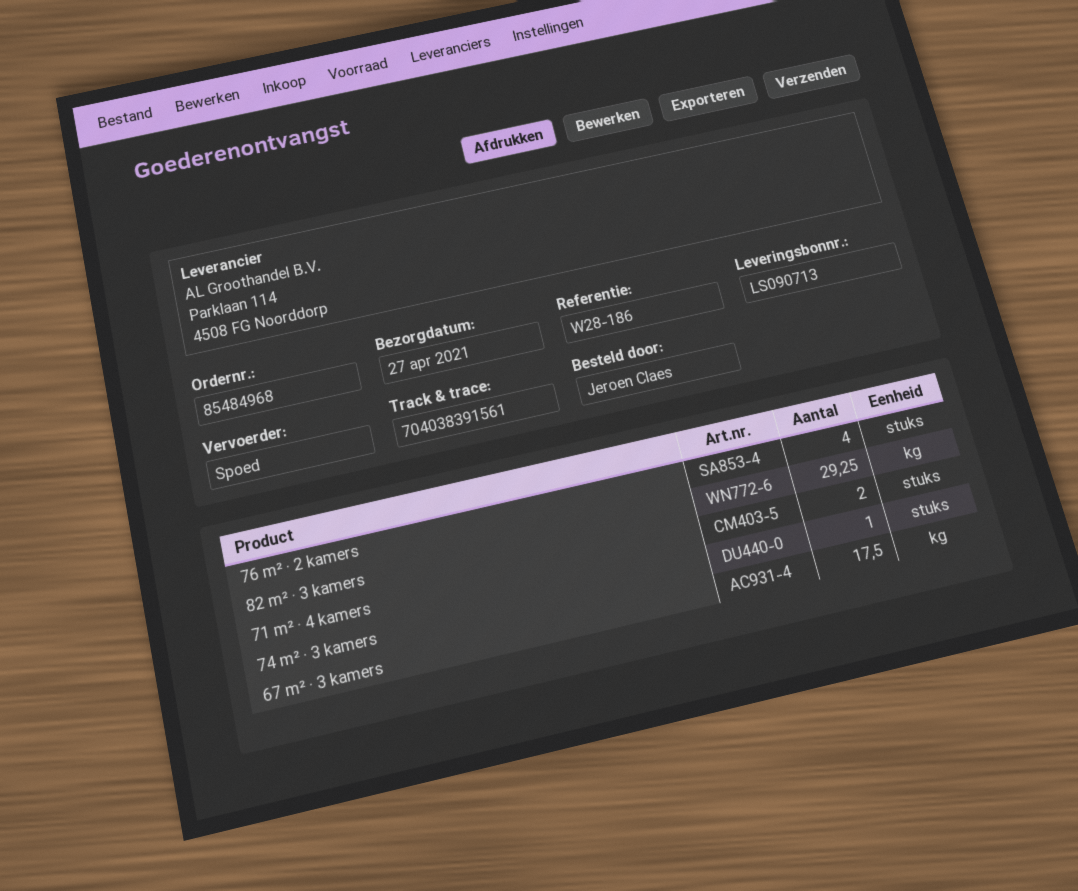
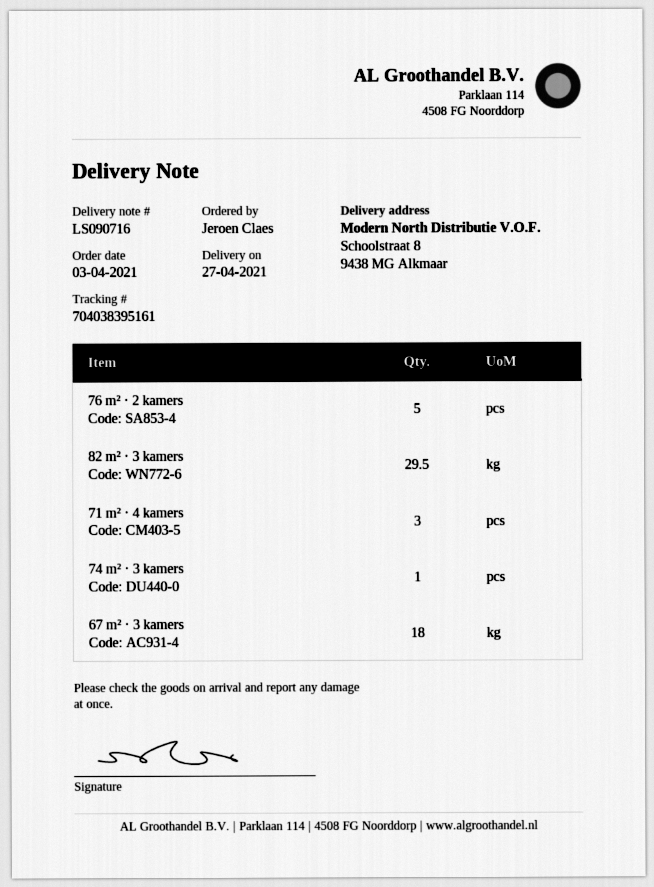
delivery note number: LS090713 -> LS090716
tracking number: 704038391561 -> 704038395161
76 m² · 2 kamers: 4 -> 5
82 m² · 3 kamers: 29.25 -> 29.5
71 m² · 4 kamers: 2 -> 3
67 m² · 3 kamers: 17.5 -> 18

